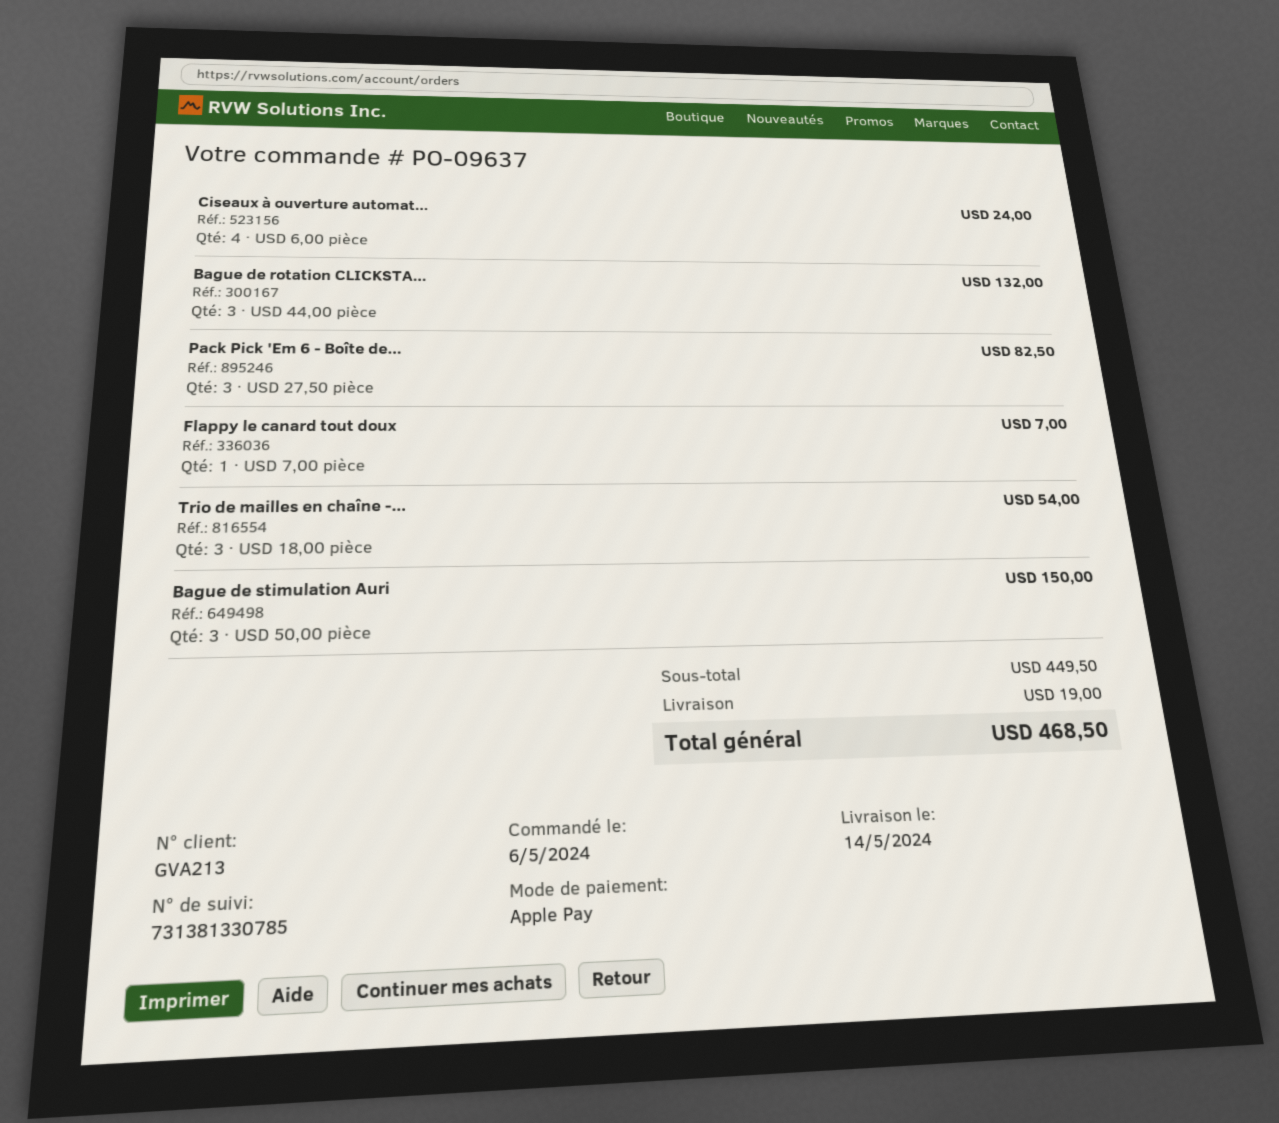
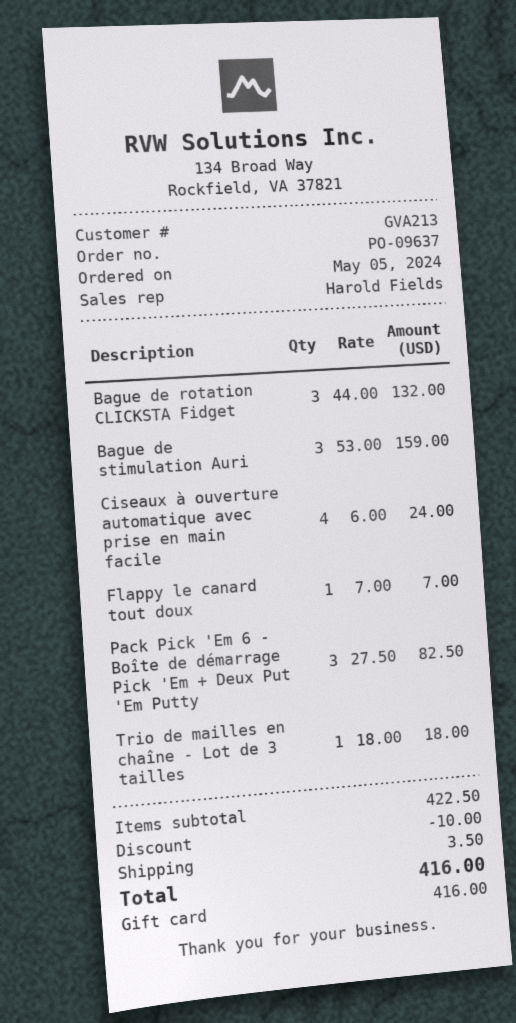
order date: 2024-05-06 -> 2024-05-05
payment method: Apple Pay -> gift card
Trio de mailles en chaîne -...: 3 x 18.00 = 54.00 -> 1 x 18.00 = 18.00
Bague de stimulation Auri: 3 x 50.00 = 150.00 -> 3 x 53.00 = 159.00
subtotal: 449.50 -> 422.50
discount: none -> 10.00
shipping: 19.00 -> 3.50
total: 468.50 -> 416.00

